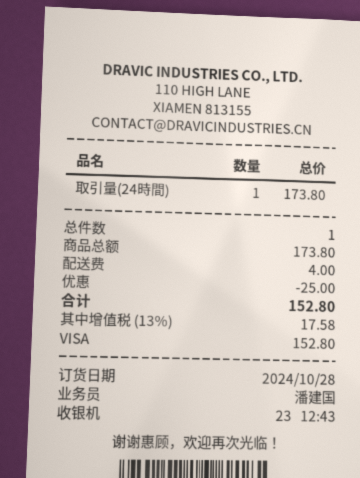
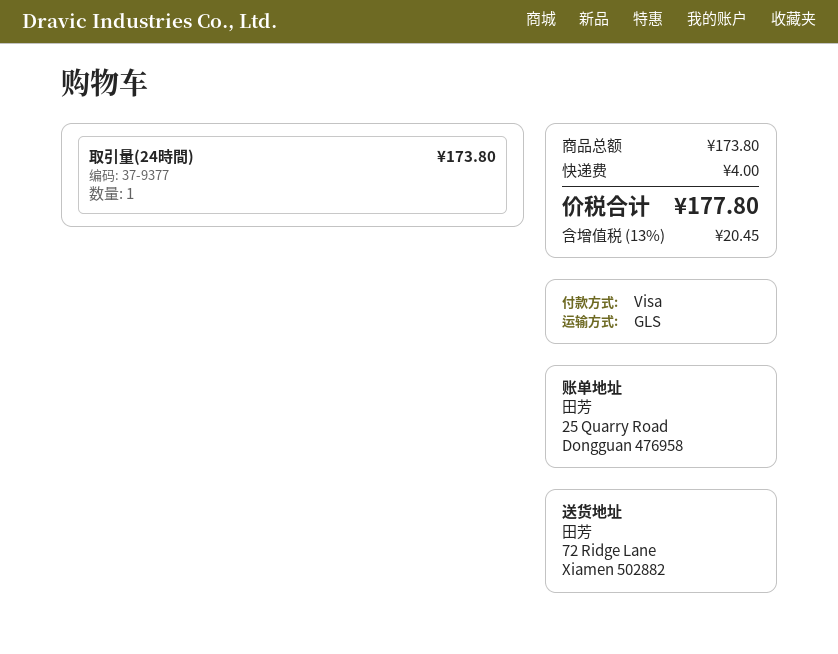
discount: 25.00 -> none
tax: 13% = 17.58 -> 13% = 20.45
total: 152.80 -> 177.80

